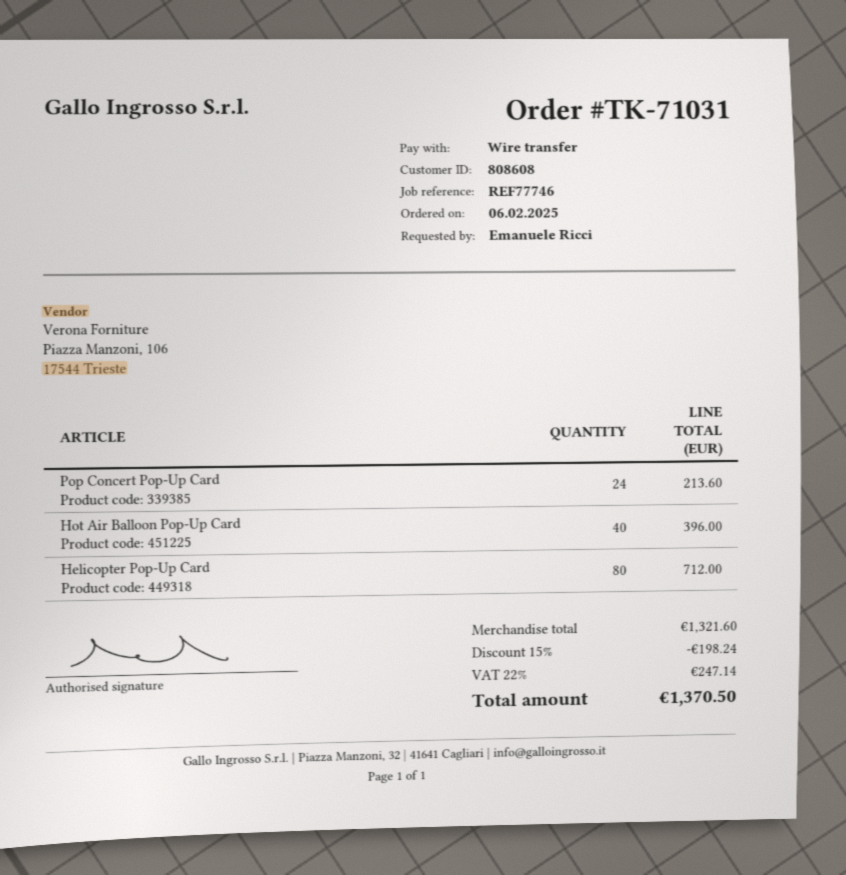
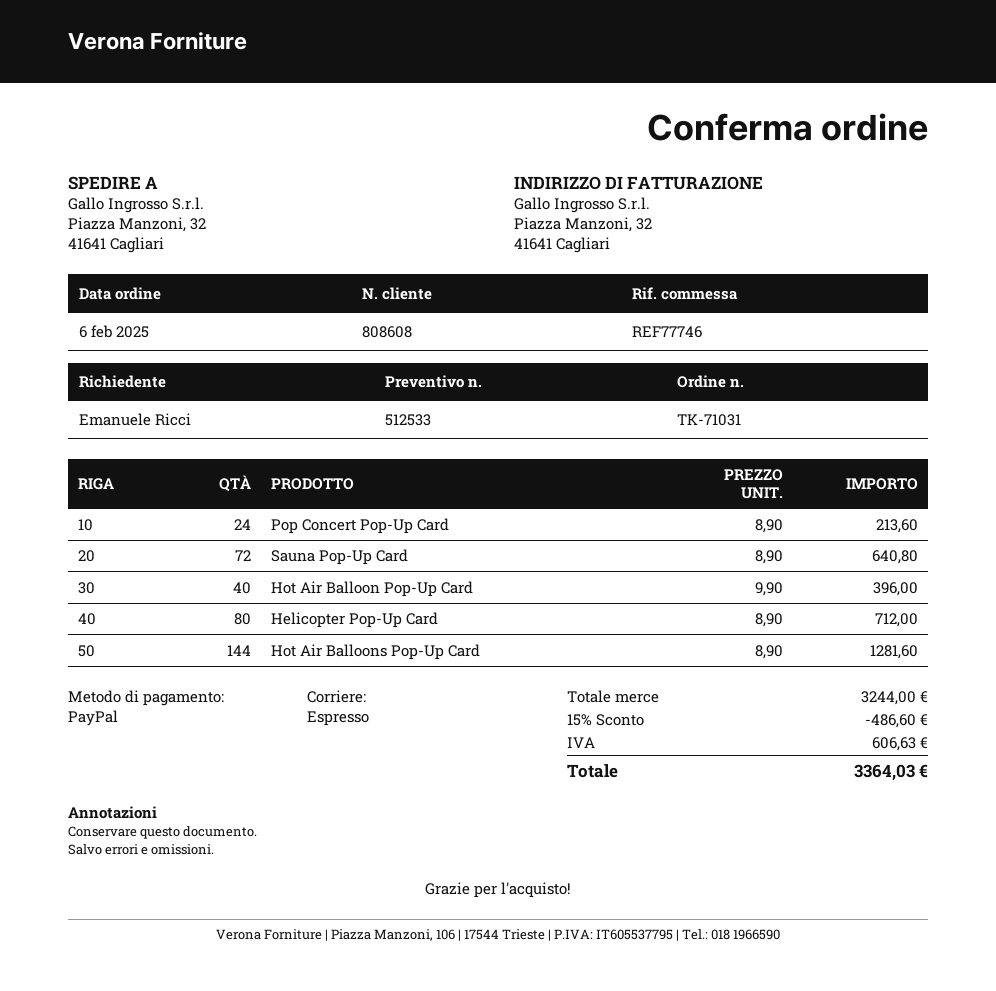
payment method: bank transfer -> PayPal
Sauna Pop-Up Card: none -> 72 for 640.80
Hot Air Balloons Pop-Up Card: none -> 144 for 1281.60
subtotal: 1321.60 -> 3244.00
discount: 15% = 198.24 -> 15% = 486.60
tax: 247.14 -> 606.63
total: 1370.50 -> 3364.03

